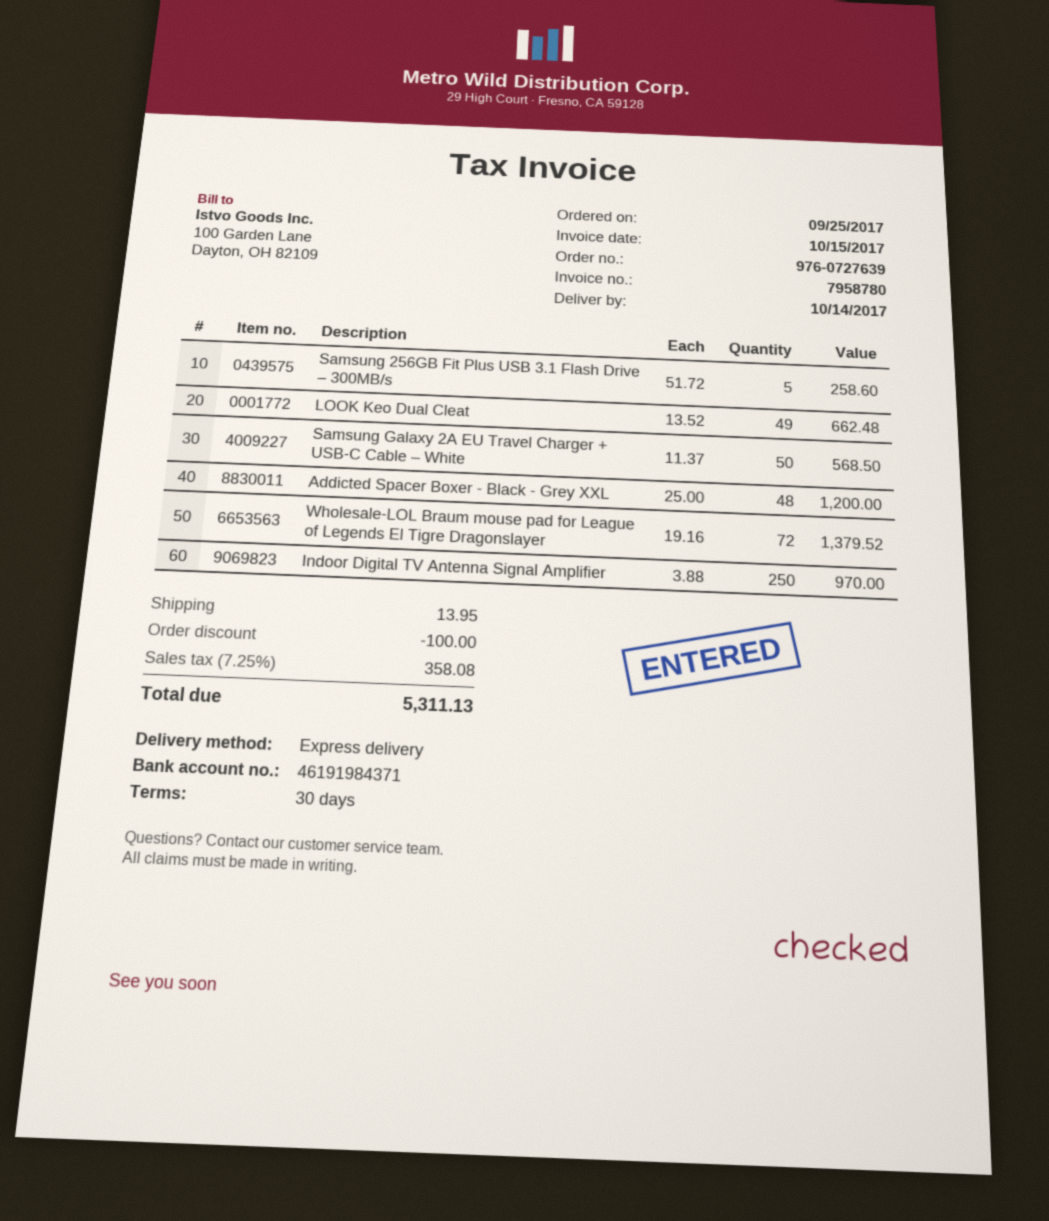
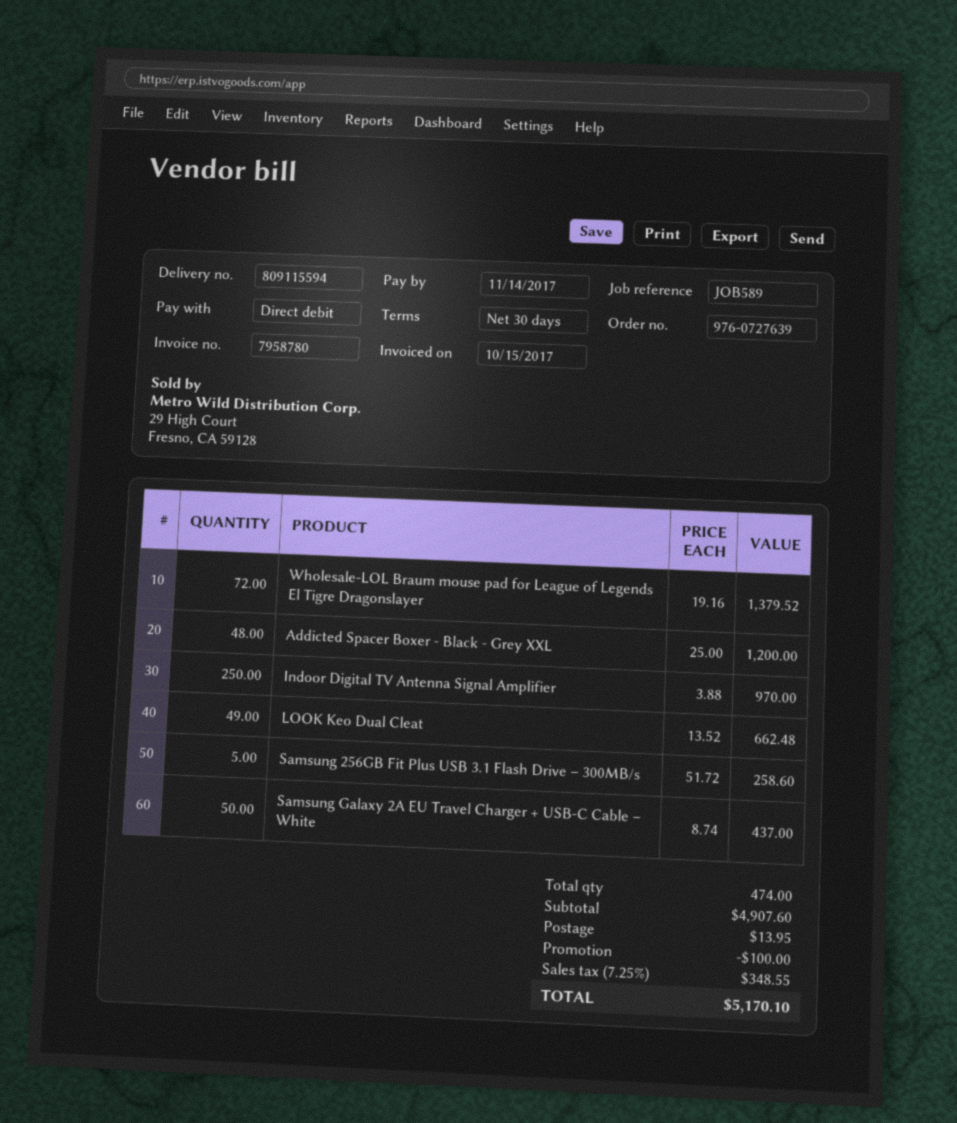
Samsung Galaxy 2A EU Travel Charger + USB-C Cable – White: 50 x 11.37 = 568.50 -> 50 x 8.74 = 437.00
tax: 7.25% = 358.08 -> 7.25% = 348.55
total: 5311.13 -> 5170.10

